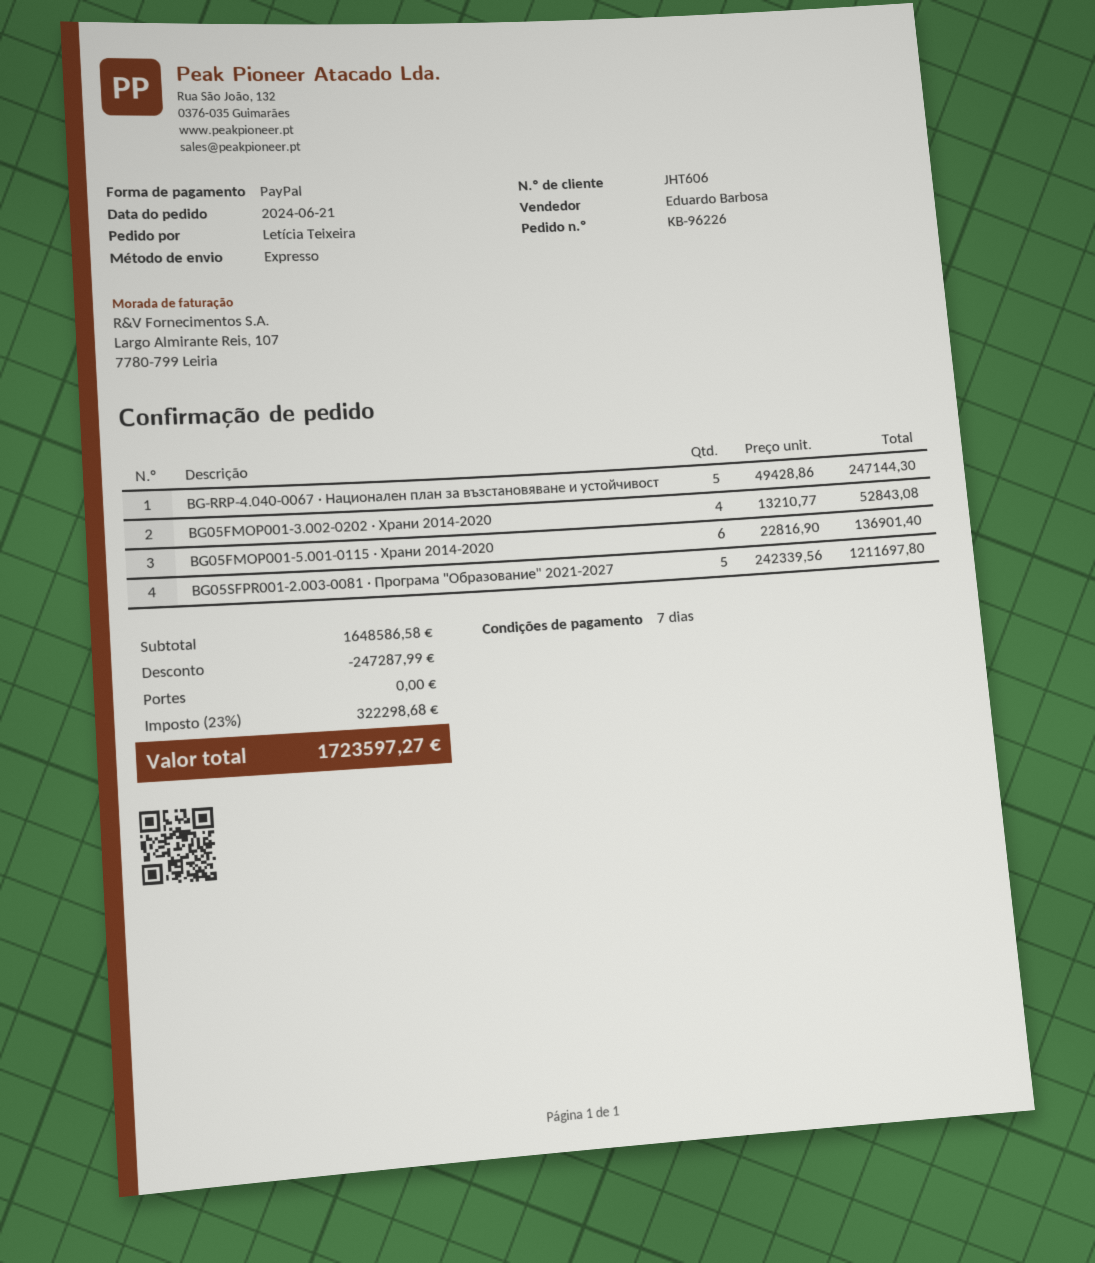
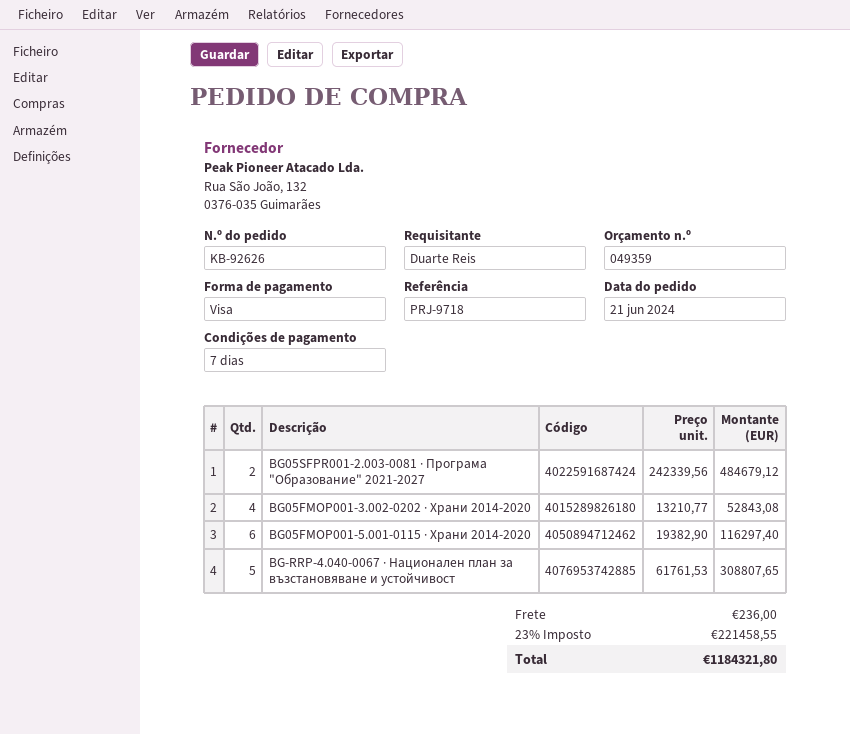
order number: KB-96226 -> KB-92626
ordered by: Letícia Teixeira -> Duarte Reis
payment method: PayPal -> Visa
BG-RRP-4.040-0067 · Национален план за възстановяване и устойчивост: 5 x 49428.86 = 247144.30 -> 5 x 61761.53 = 308807.65
BG05FMOP001-5.001-0115 · Храни 2014-2020: 6 x 22816.90 = 136901.40 -> 6 x 19382.90 = 116297.40
BG05SFPR001-2.003-0081 · Програма "Образование" 2021-2027: 5 x 242339.56 = 1211697.80 -> 2 x 242339.56 = 484679.12
discount: 247287.99 -> none
shipping: 0.00 -> 236.00
tax: 23% = 322298.68 -> 23% = 221458.55
total: 1723597.27 -> 1184321.80

